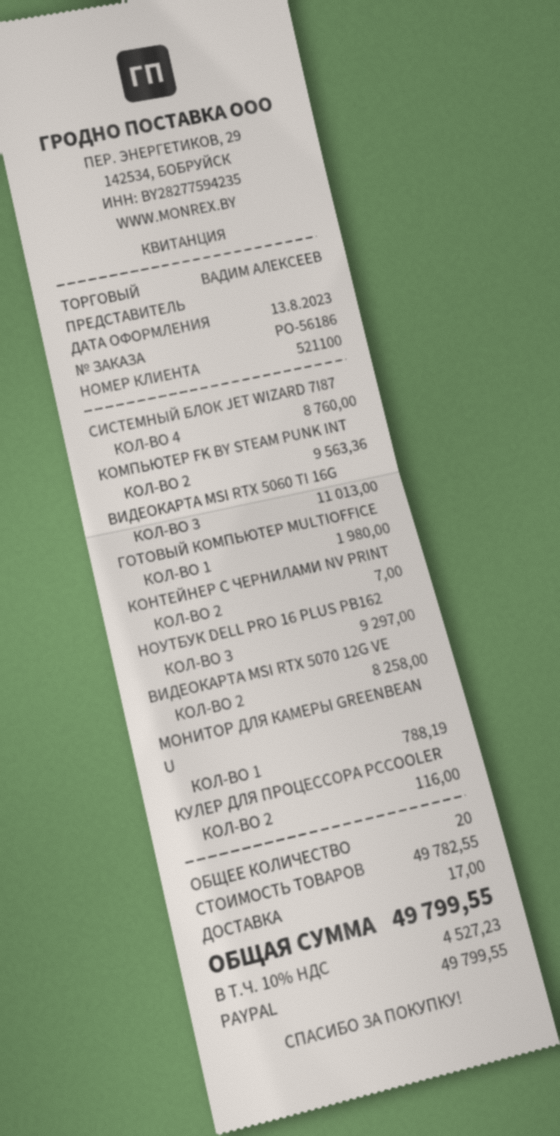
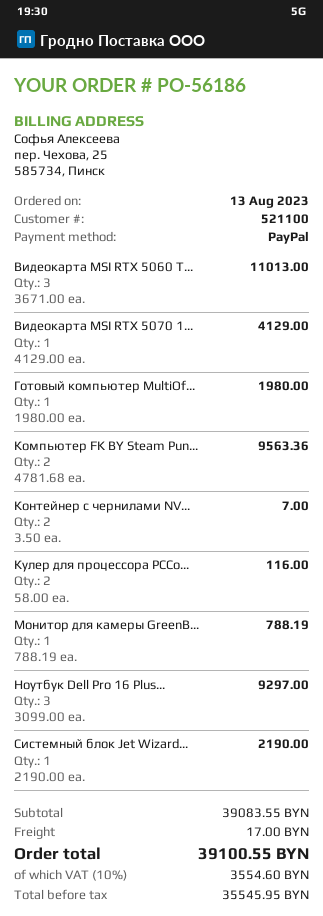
СИСТЕМНЫЙ БЛОК JET WIZARD 7I87: 4 for 8760.00 -> 1 for 2190.00
ВИДЕОКАРТА MSI RTX 5070 12G VE: 2 for 8258.00 -> 1 for 4129.00
subtotal: 49782.55 -> 39083.55
tax: 10% = 4527.23 -> 10% = 3554.60
total: 49799.55 -> 39100.55

